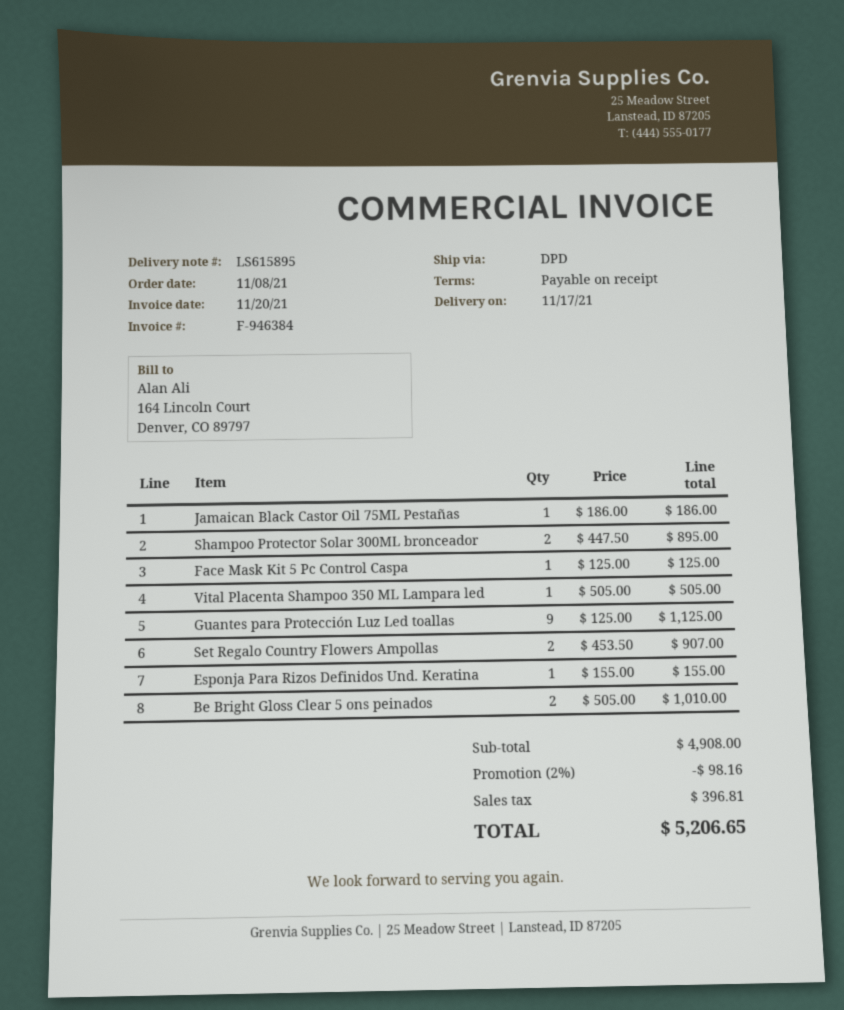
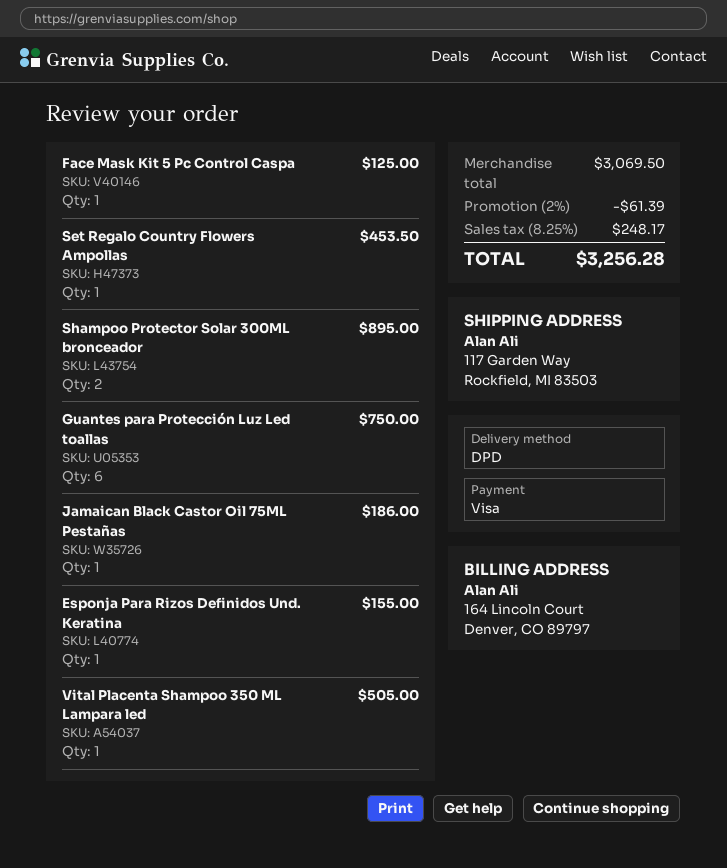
Guantes para Protección Luz Led toallas: 9 for 1125.00 -> 6 for 750.00
Set Regalo Country Flowers Ampollas: 2 for 907.00 -> 1 for 453.50
Be Bright Gloss Clear 5 ons peinados: 2 for 1010.00 -> none
subtotal: 4908.00 -> 3069.50
discount: 2% = 98.16 -> 2% = 61.39
tax: 396.81 -> 248.17
total: 5206.65 -> 3256.28

